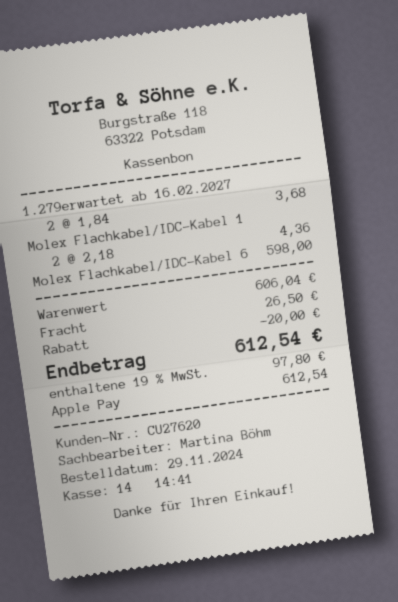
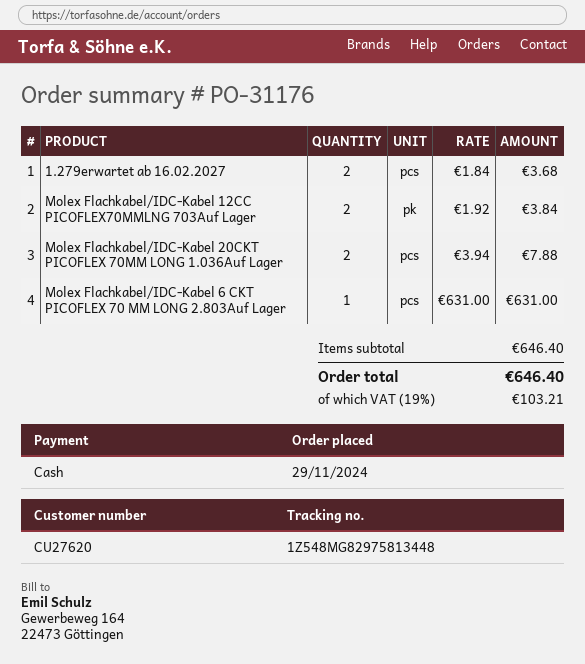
payment method: Apple Pay -> cash
Molex Flachkabel/IDC-Kabel 1: 2 x 2.18 = 4.36 -> 2 x 1.92 = 3.84
Molex Flachkabel/IDC-Kabel 6: 1 x 598.00 = 598.00 -> 1 x 631.00 = 631.00
Molex Flachkabel/IDC-Kabel 20CKT PICOFLEX 70MM LONG 1.036Auf Lager: none -> 2 x 3.94 = 7.88
subtotal: 606.04 -> 646.40
discount: 20.00 -> none
shipping: 26.50 -> none
tax: 19% = 97.80 -> 19% = 103.21
total: 612.54 -> 646.40

